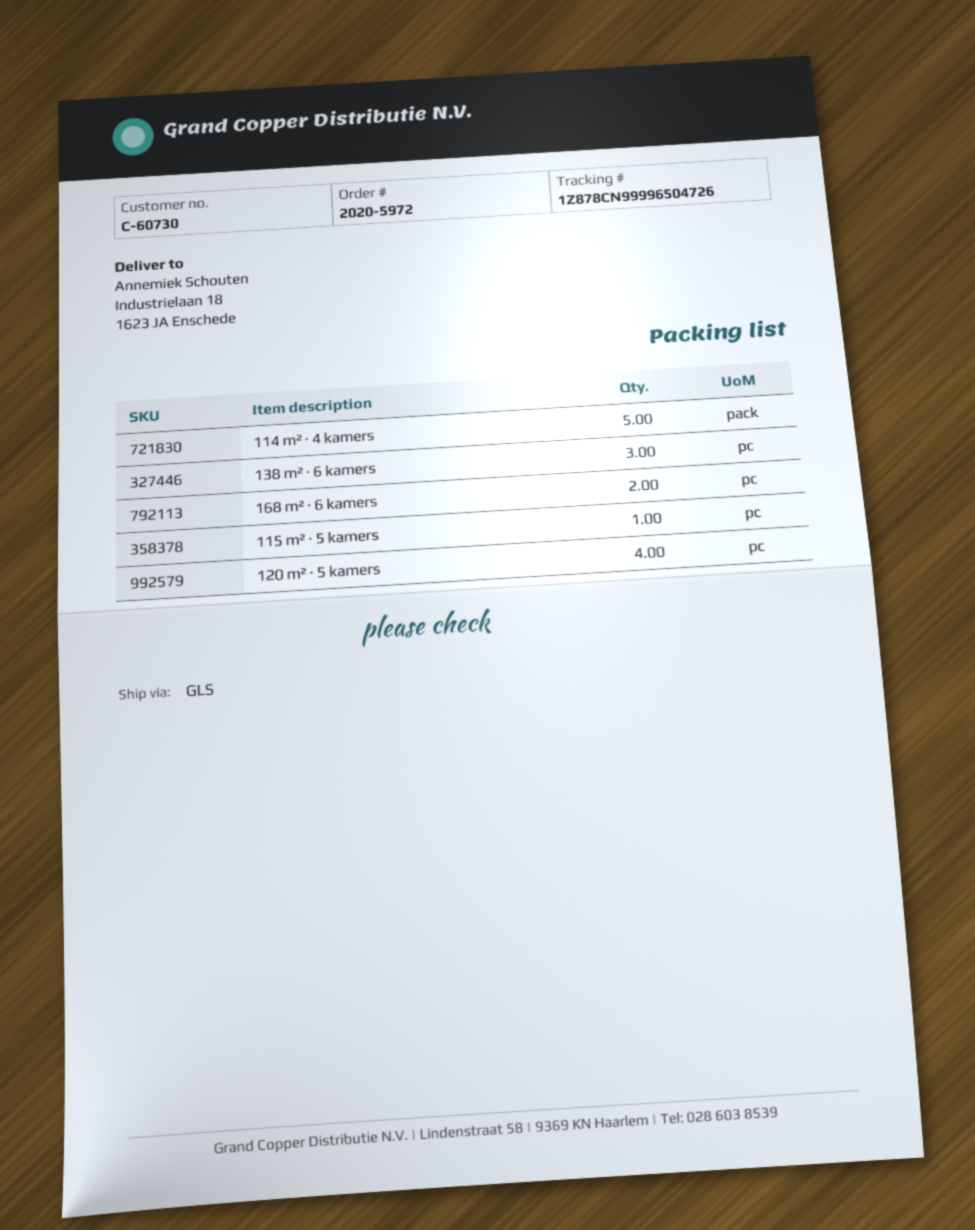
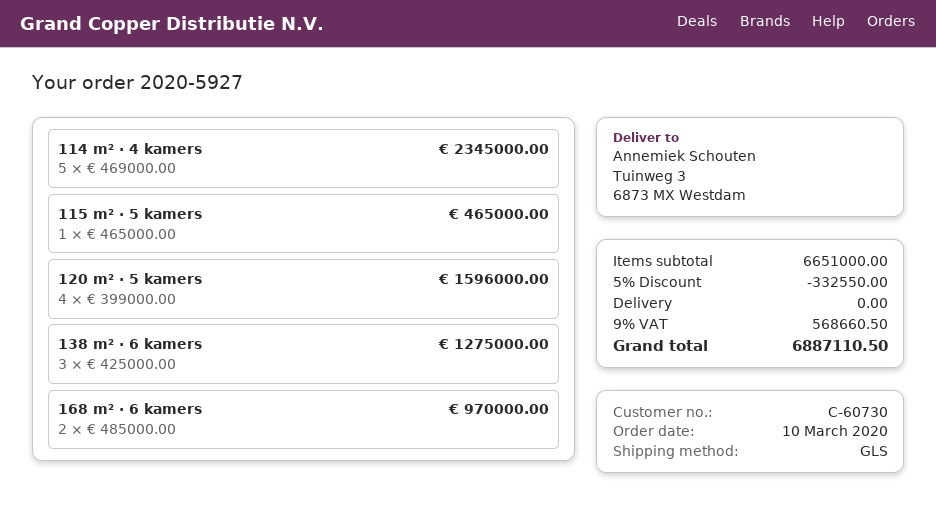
order number: 2020-5972 -> 2020-5927
ship to: Industrielaan 18, 1623 JA Enschede -> Tuinweg 3, 6873 MX Westdam

